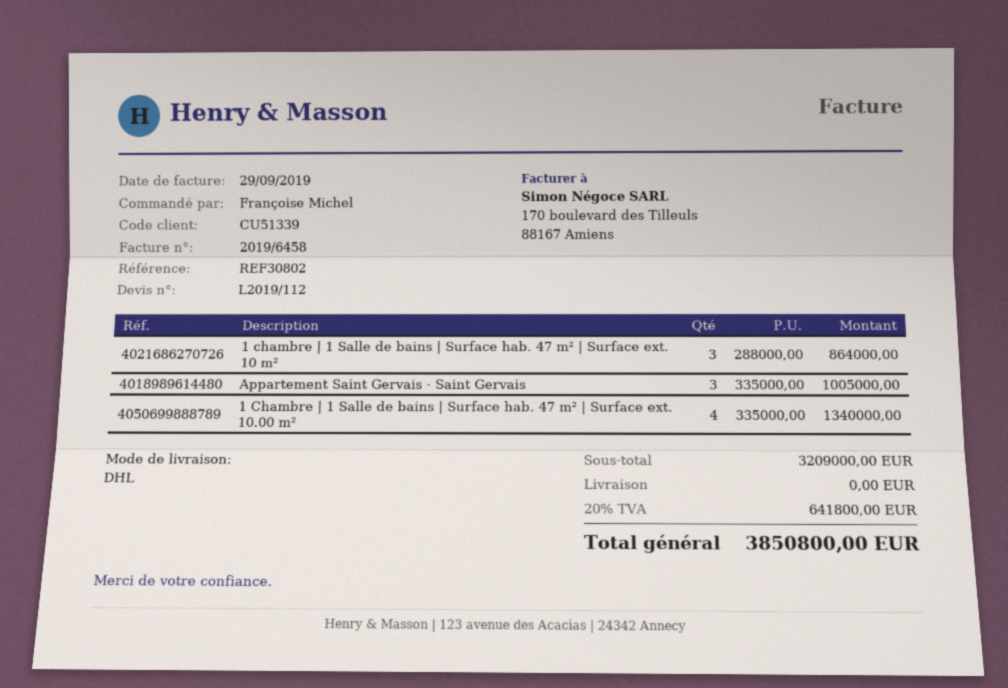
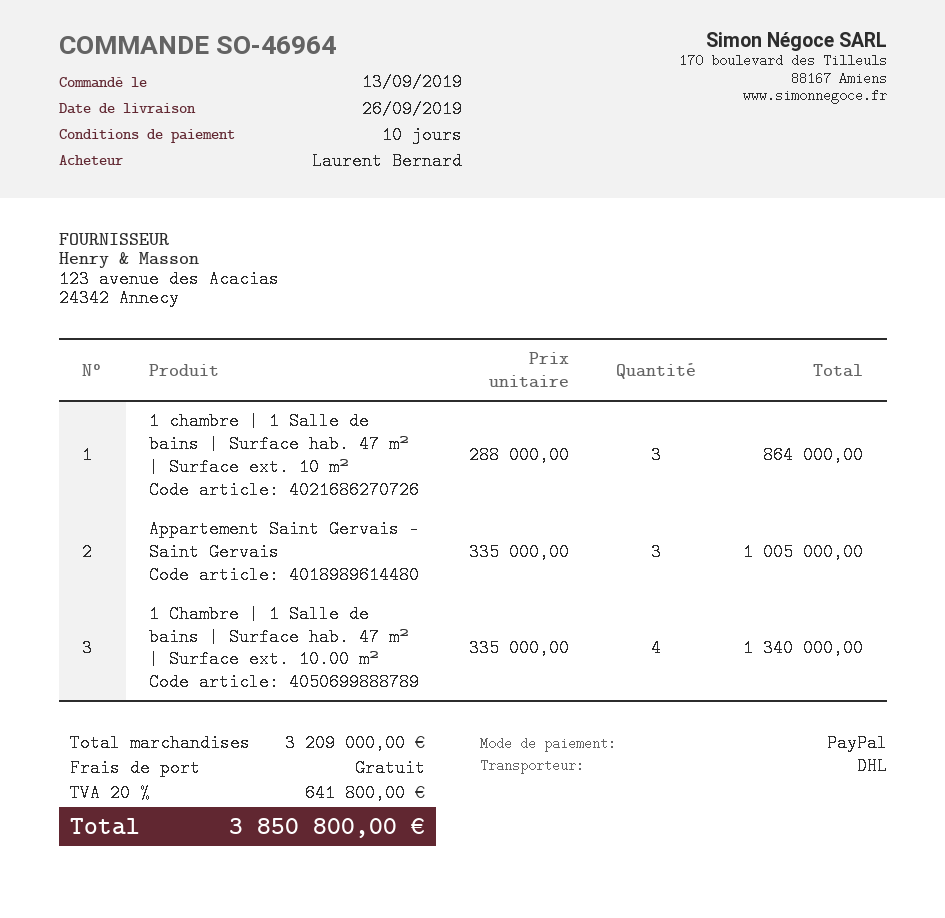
ordered by: Françoise Michel -> Laurent Bernard

